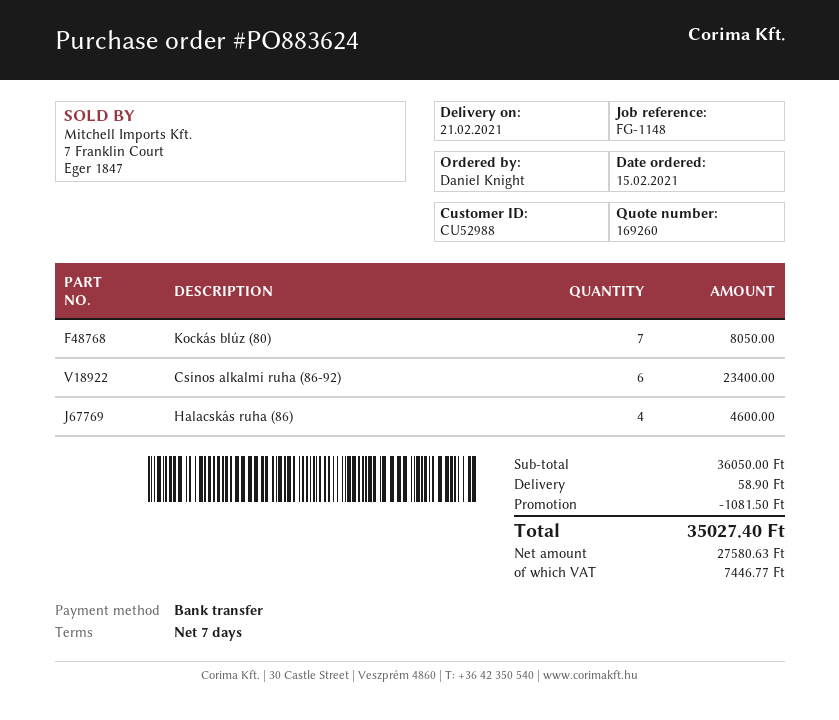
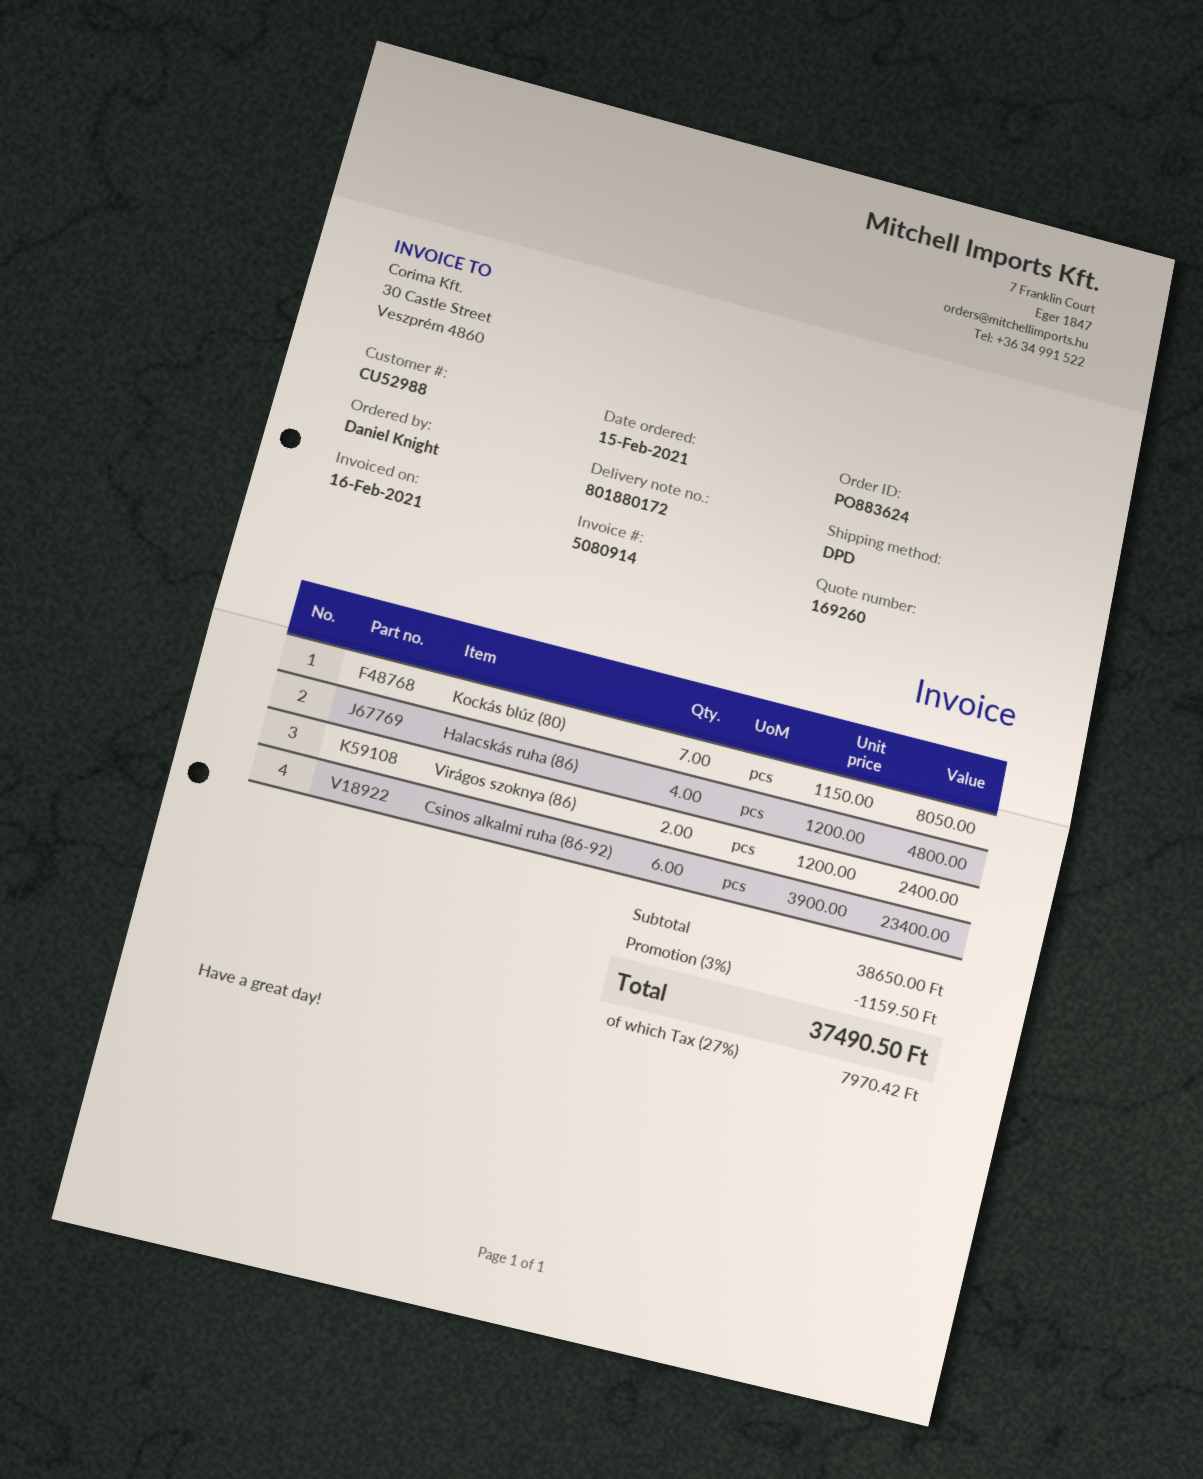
Halacskás ruha (86): 4 for 4600.00 -> 4 for 4800.00
Virágos szoknya (86): none -> 2 for 2400.00
subtotal: 36050.00 -> 38650.00
discount: 1081.50 -> 1159.50
shipping: 58.90 -> none
tax: 7446.77 -> 7970.42
total: 35027.40 -> 37490.50

